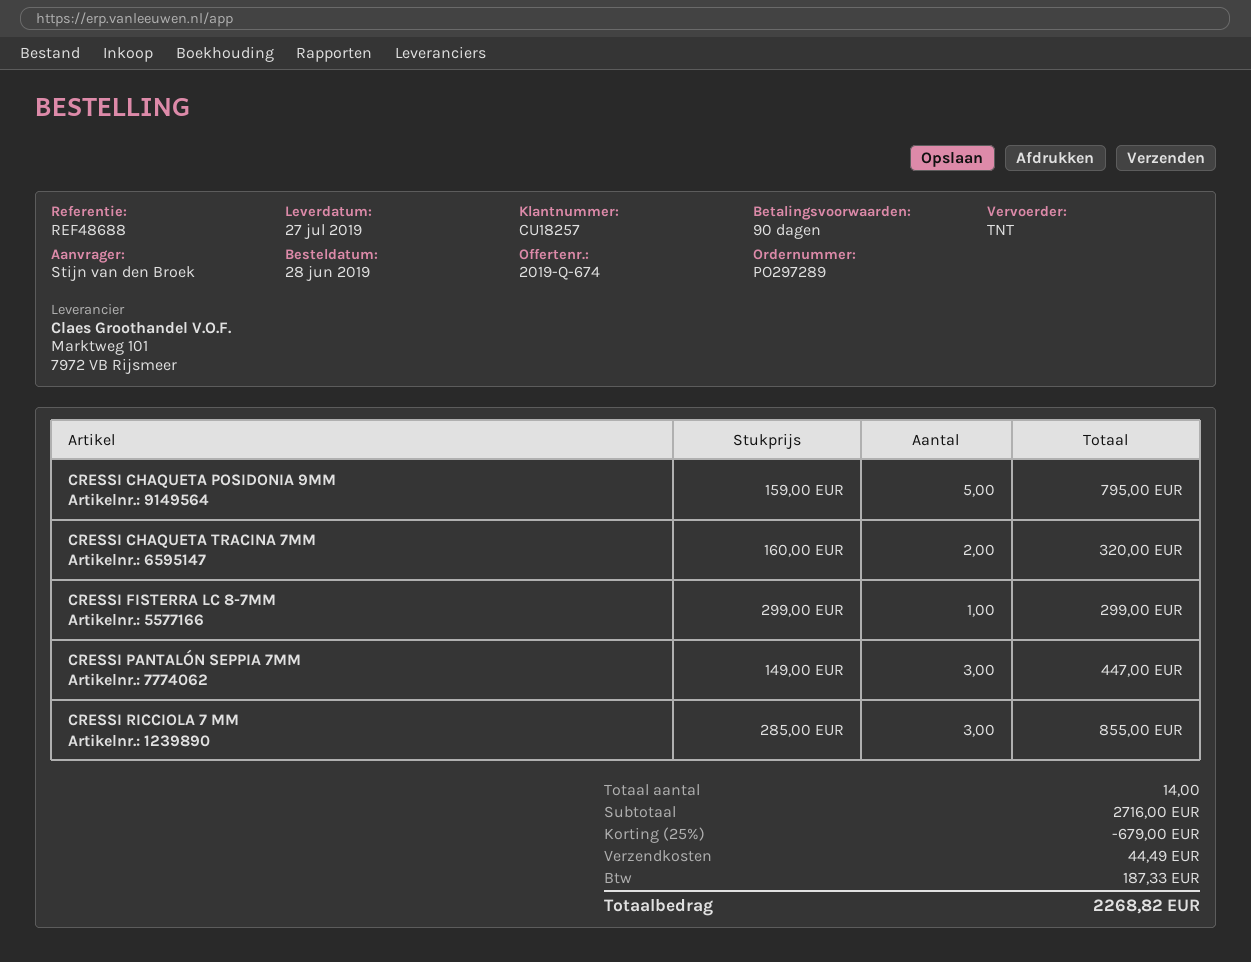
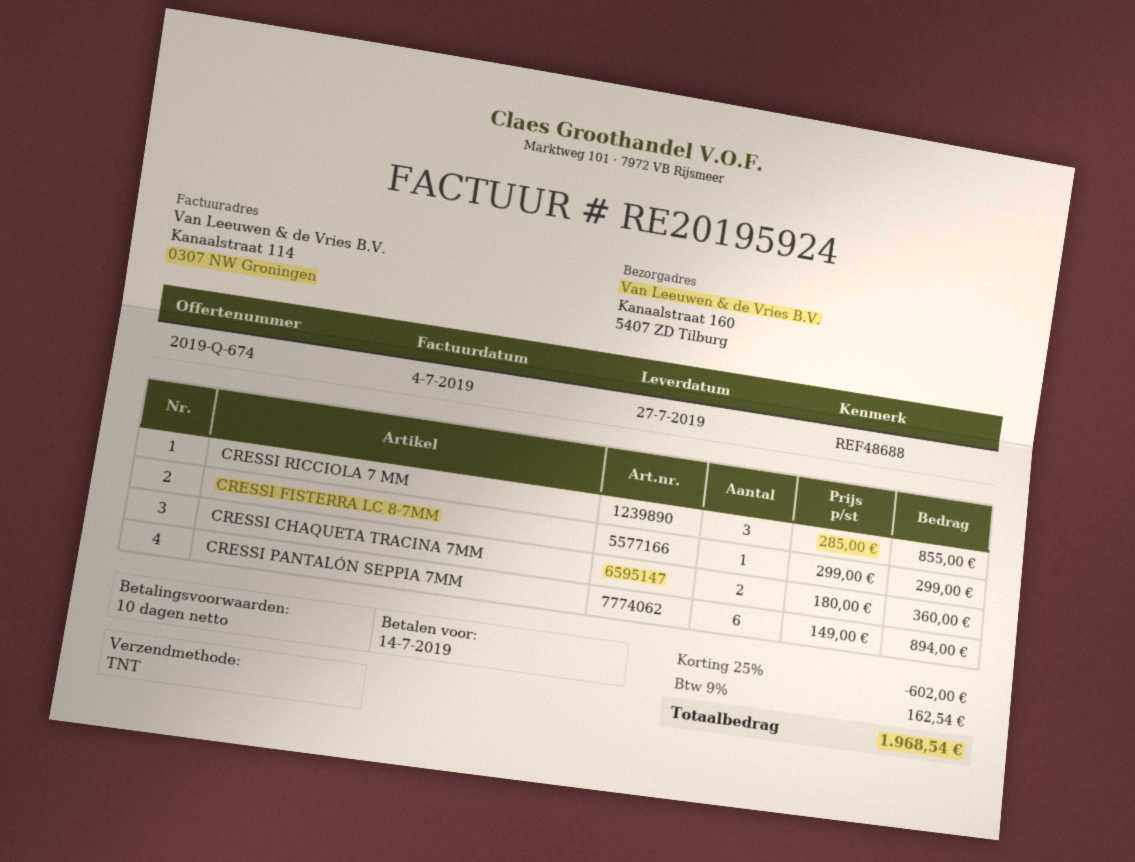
payment terms: 90 days -> 10 days
CRESSI CHAQUETA POSIDONIA 9MM: 5 x 159.00 = 795.00 -> none
CRESSI CHAQUETA TRACINA 7MM: 2 x 160.00 = 320.00 -> 2 x 180.00 = 360.00
CRESSI PANTALÓN SEPPIA 7MM: 3 x 149.00 = 447.00 -> 6 x 149.00 = 894.00
discount: 25% = 679.00 -> 25% = 602.00
shipping: 44.49 -> none
tax: 187.33 -> 162.54
total: 2268.82 -> 1968.54

